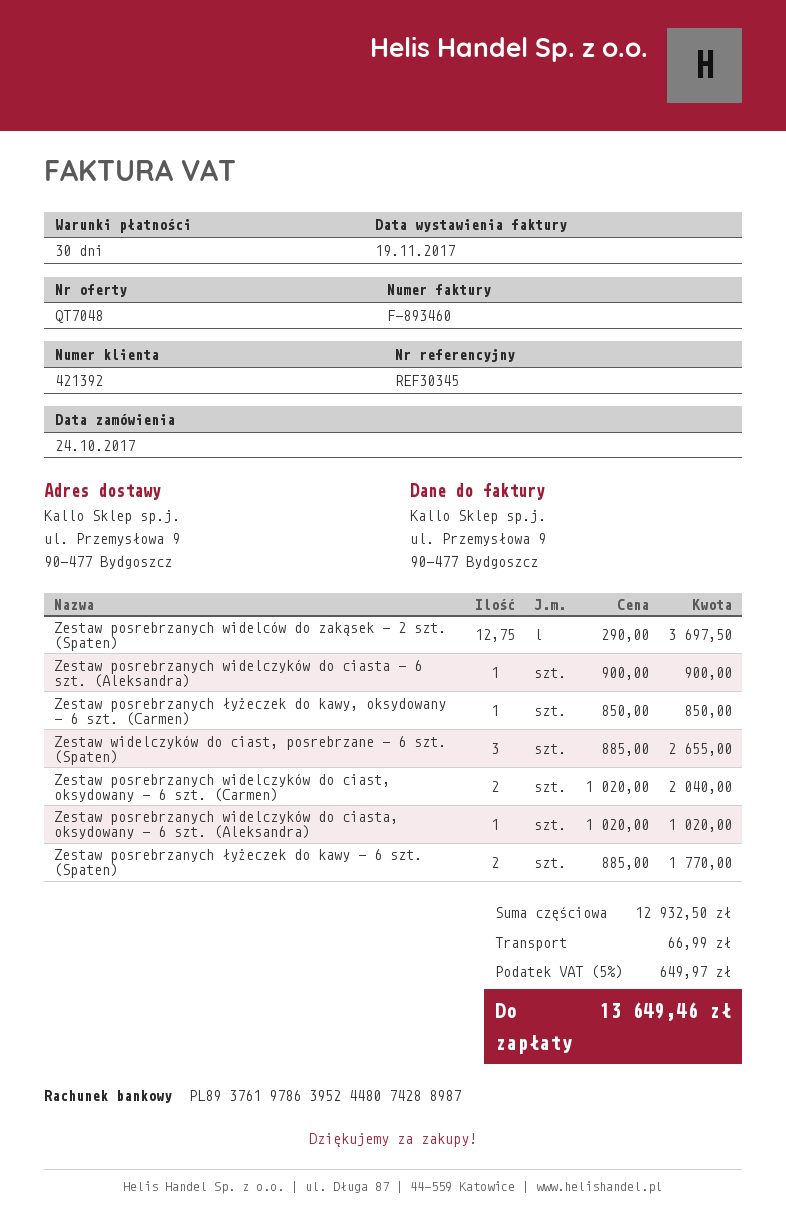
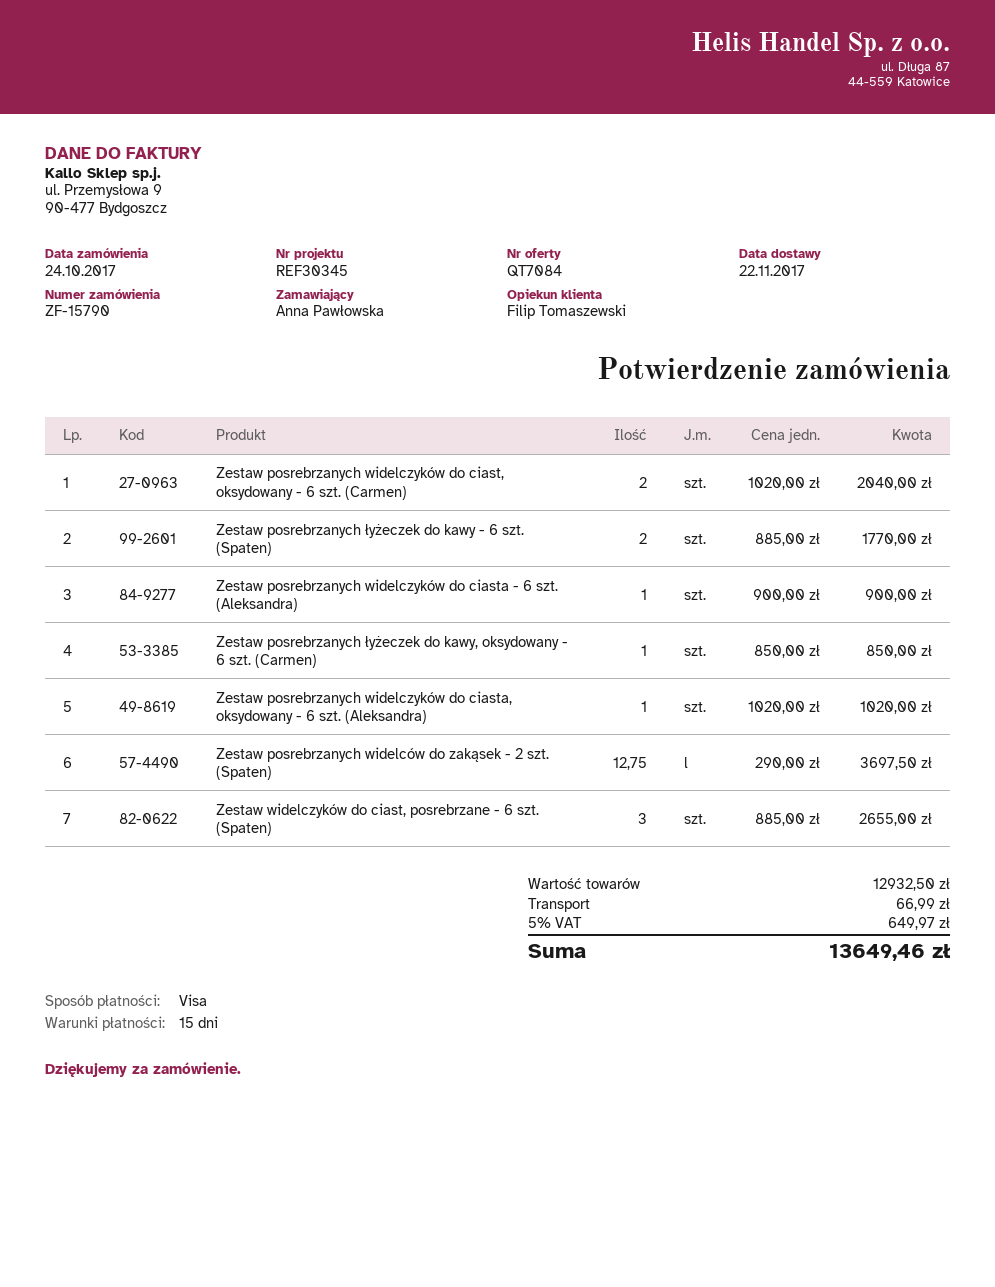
quote number: QT7048 -> QT7084
payment terms: 30 days -> 15 days

